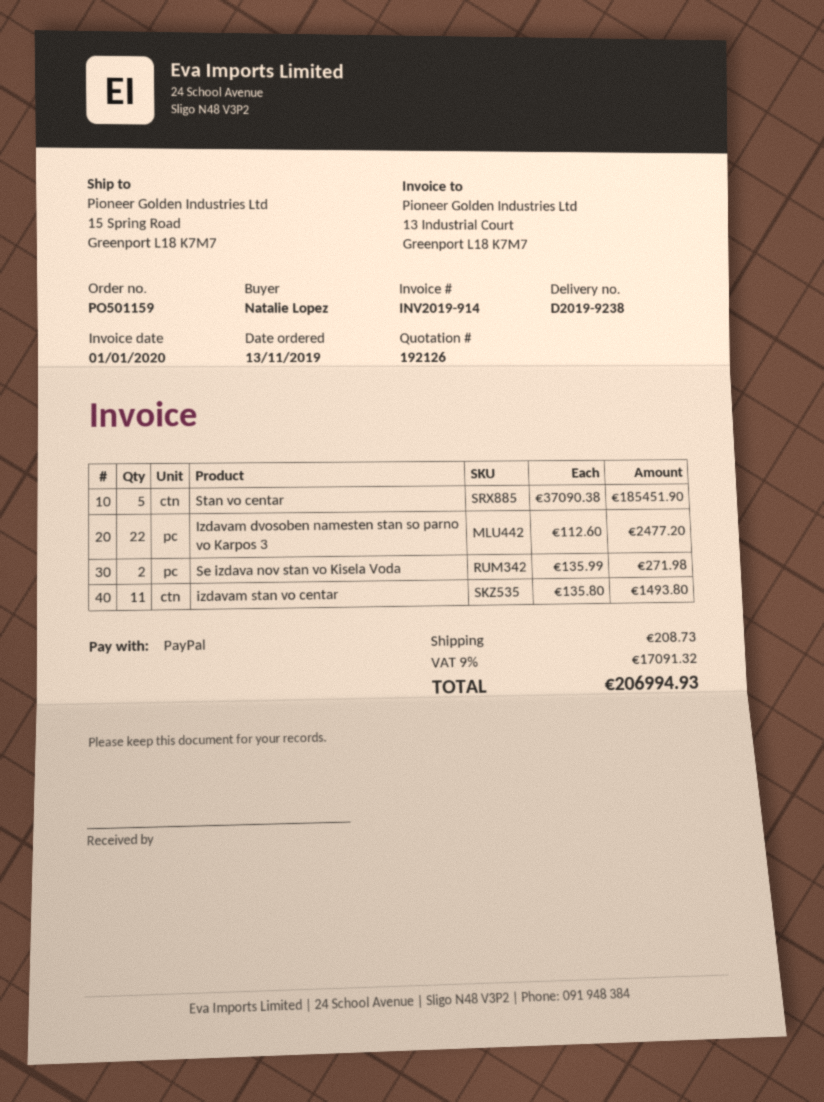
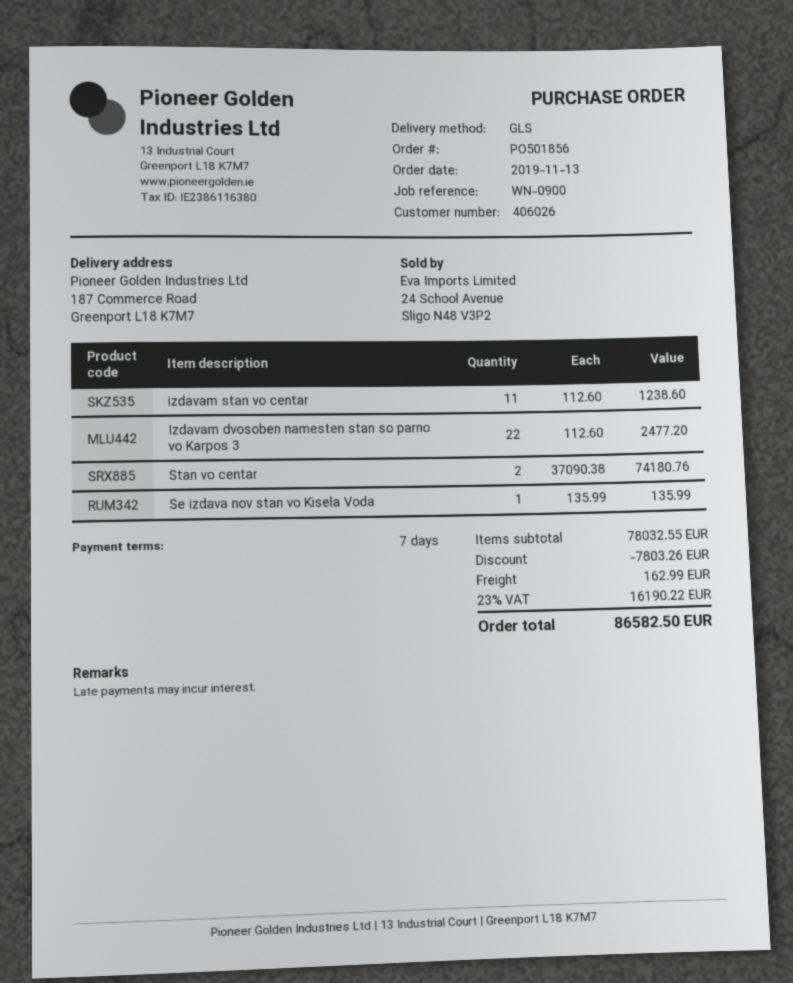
order number: PO501159 -> PO501856
ship to: 15 Spring Road, Greenport L18 K7M7 -> 187 Commerce Road, Greenport L18 K7M7
Stan vo centar: 5 x 37090.38 = 185451.90 -> 2 x 37090.38 = 74180.76
Se izdava nov stan vo Kisela Voda: 2 x 135.99 = 271.98 -> 1 x 135.99 = 135.99
izdavam stan vo centar: 11 x 135.80 = 1493.80 -> 11 x 112.60 = 1238.60
discount: none -> 7803.26
shipping: 208.73 -> 162.99
tax: 9% = 17091.32 -> 23% = 16190.22
total: 206994.93 -> 86582.50

